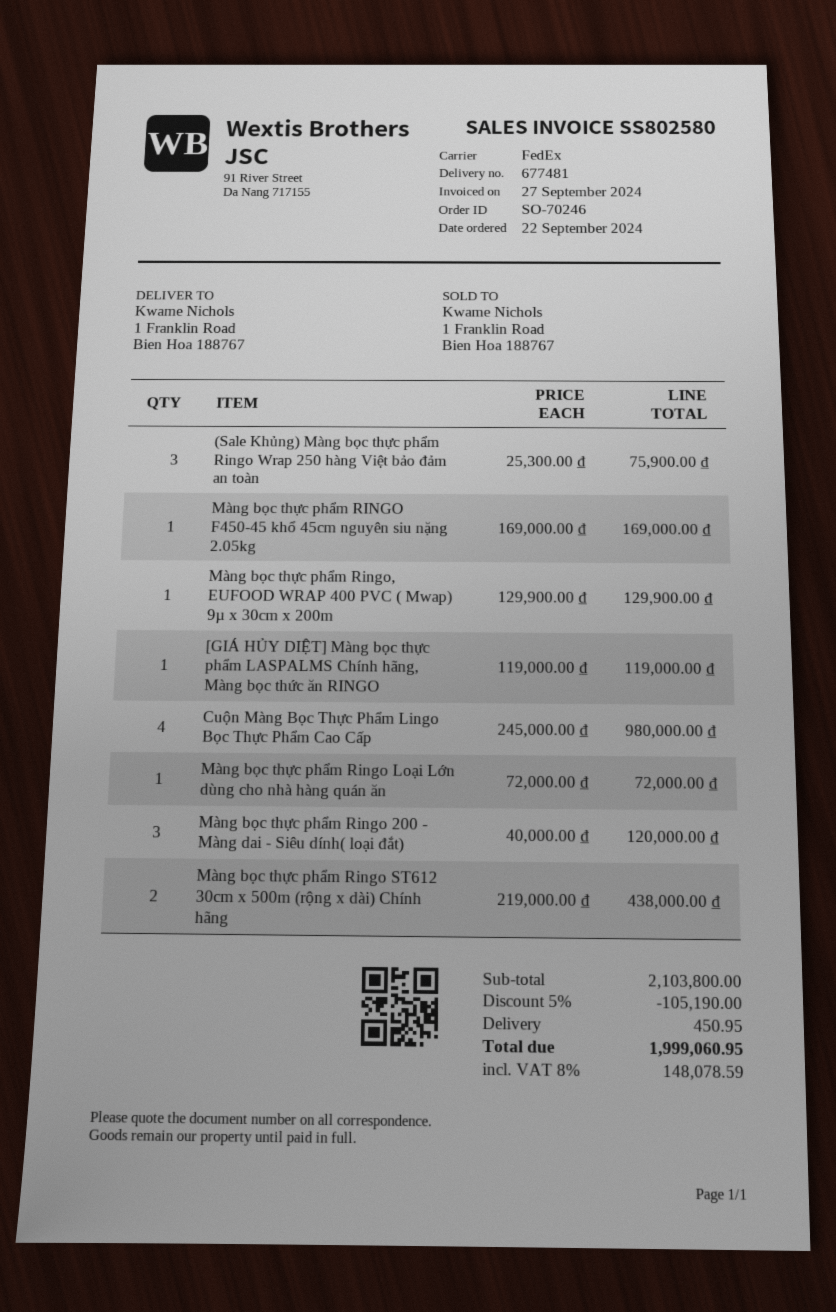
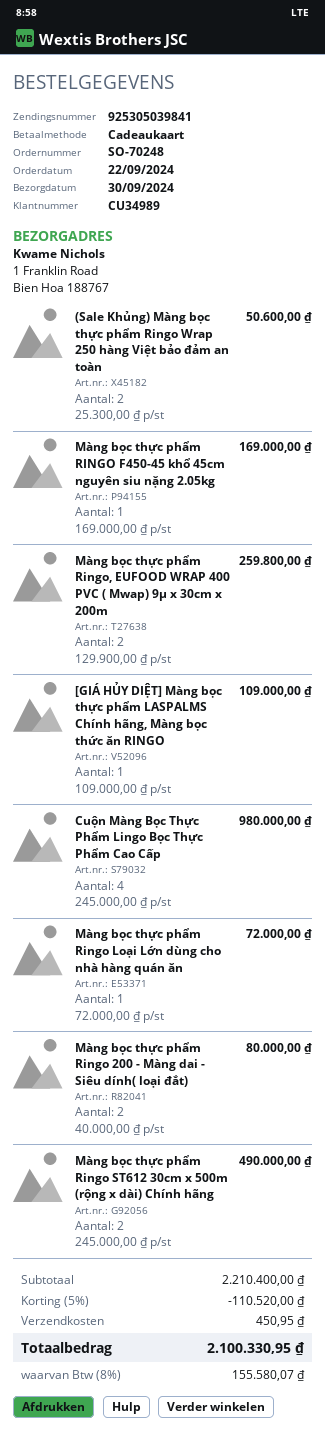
order number: SO-70246 -> SO-70248
(Sale Khủng) Màng bọc thực phẩm Ringo Wrap 250 hàng Việt bảo đảm an toàn: 3 x 25300.00 = 75900.00 -> 2 x 25300.00 = 50600.00
Màng bọc thực phẩm Ringo, EUFOOD WRAP 400 PVC ( Mwap) 9µ x 30cm x 200m: 1 x 129900.00 = 129900.00 -> 2 x 129900.00 = 259800.00
[GIÁ HỦY DIỆT] Màng bọc thực phẩm LASPALMS Chính hãng, Màng bọc thức ăn RINGO: 1 x 119000.00 = 119000.00 -> 1 x 109000.00 = 109000.00
Màng bọc thực phẩm Ringo 200 - Màng dai - Siêu dính( loại đắt): 3 x 40000.00 = 120000.00 -> 2 x 40000.00 = 80000.00
Màng bọc thực phẩm Ringo ST612 30cm x 500m (rộng x dài) Chính hãng: 2 x 219000.00 = 438000.00 -> 2 x 245000.00 = 490000.00
subtotal: 2103800.00 -> 2210400.00
discount: 5% = 105190.00 -> 5% = 110520.00
tax: 8% = 148078.59 -> 8% = 155580.07
total: 1999060.95 -> 2100330.95

